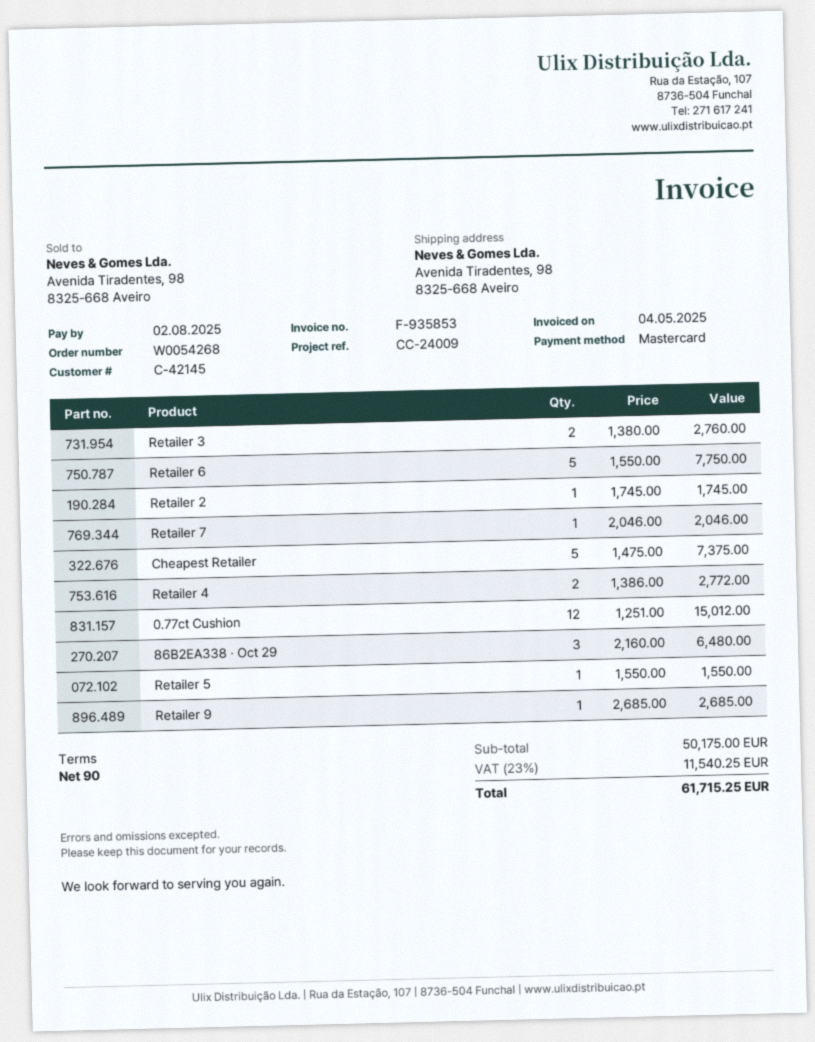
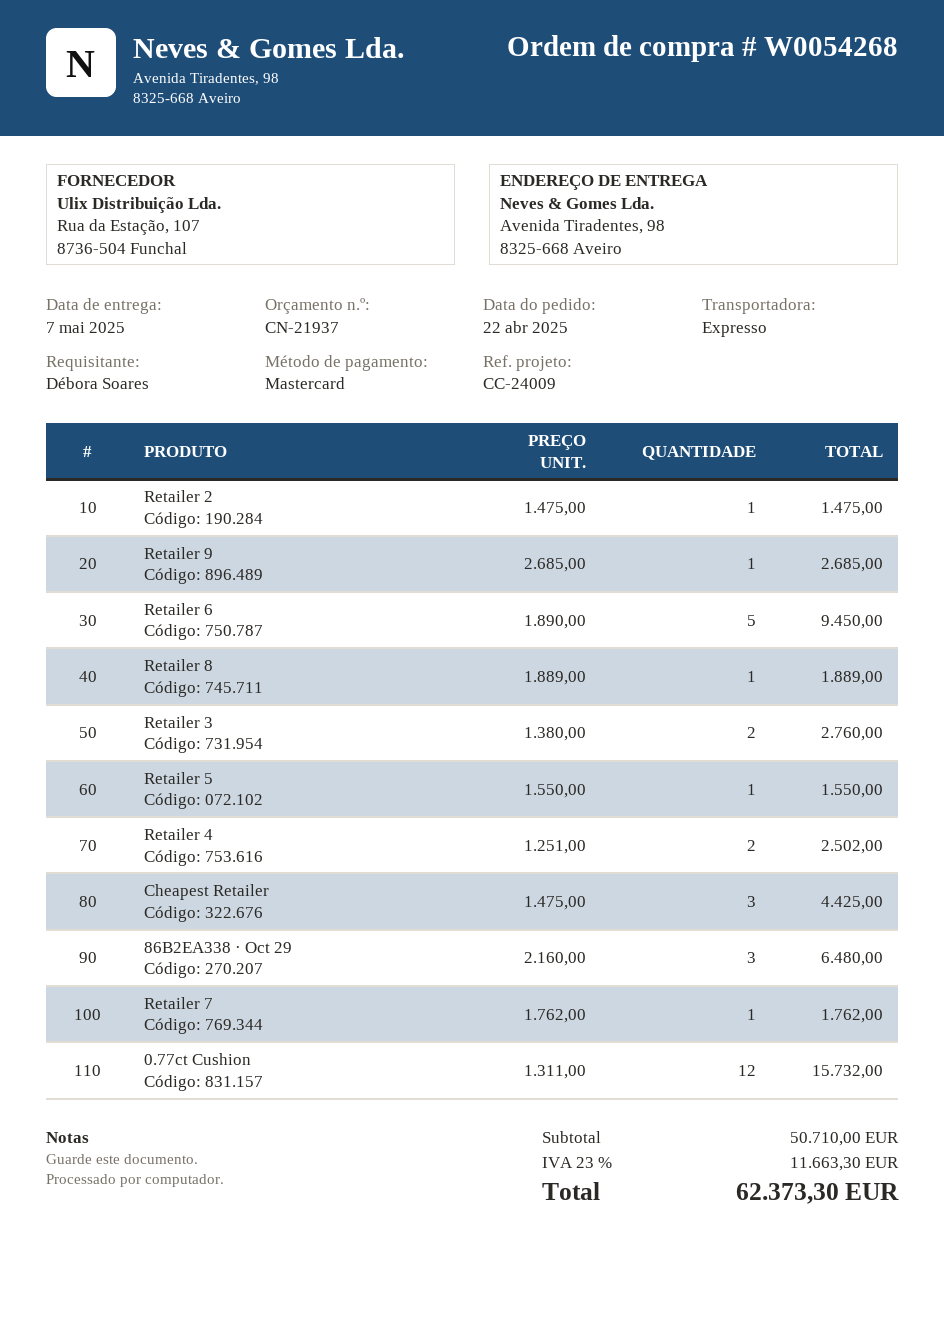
Retailer 6: 5 x 1550.00 = 7750.00 -> 5 x 1890.00 = 9450.00
Retailer 2: 1 x 1745.00 = 1745.00 -> 1 x 1475.00 = 1475.00
Retailer 7: 1 x 2046.00 = 2046.00 -> 1 x 1762.00 = 1762.00
Cheapest Retailer: 5 x 1475.00 = 7375.00 -> 3 x 1475.00 = 4425.00
Retailer 4: 2 x 1386.00 = 2772.00 -> 2 x 1251.00 = 2502.00
0.77ct Cushion: 12 x 1251.00 = 15012.00 -> 12 x 1311.00 = 15732.00
Retailer 8: none -> 1 x 1889.00 = 1889.00
subtotal: 50175.00 -> 50710.00
tax: 23% = 11540.25 -> 23% = 11663.30
total: 61715.25 -> 62373.30

